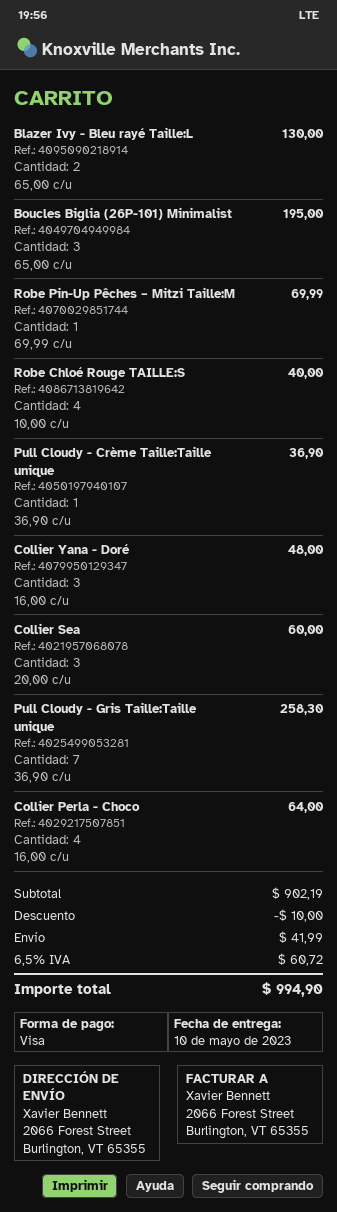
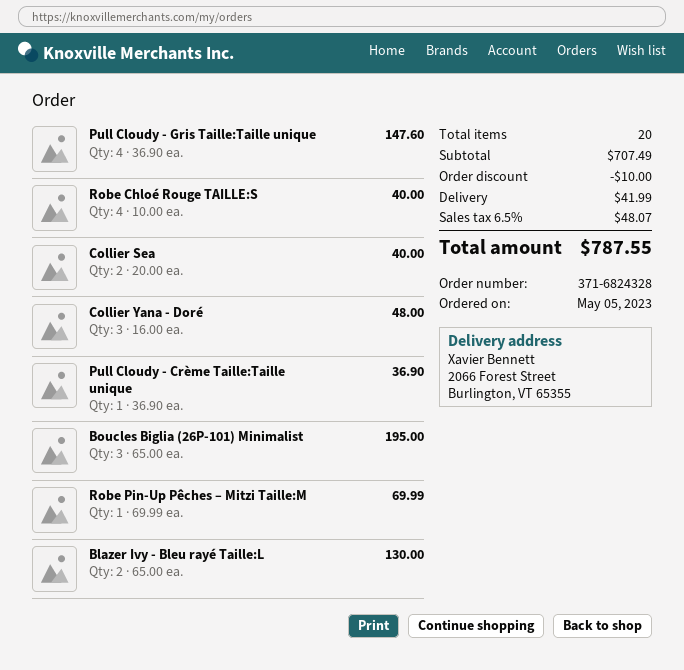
Collier Sea: 3 x 20.00 = 60.00 -> 2 x 20.00 = 40.00
Pull Cloudy - Gris Taille:Taille unique: 7 x 36.90 = 258.30 -> 4 x 36.90 = 147.60
Collier Perla - Choco: 4 x 16.00 = 64.00 -> none
subtotal: 902.19 -> 707.49
tax: 6.5% = 60.72 -> 6.5% = 48.07
total: 994.90 -> 787.55

